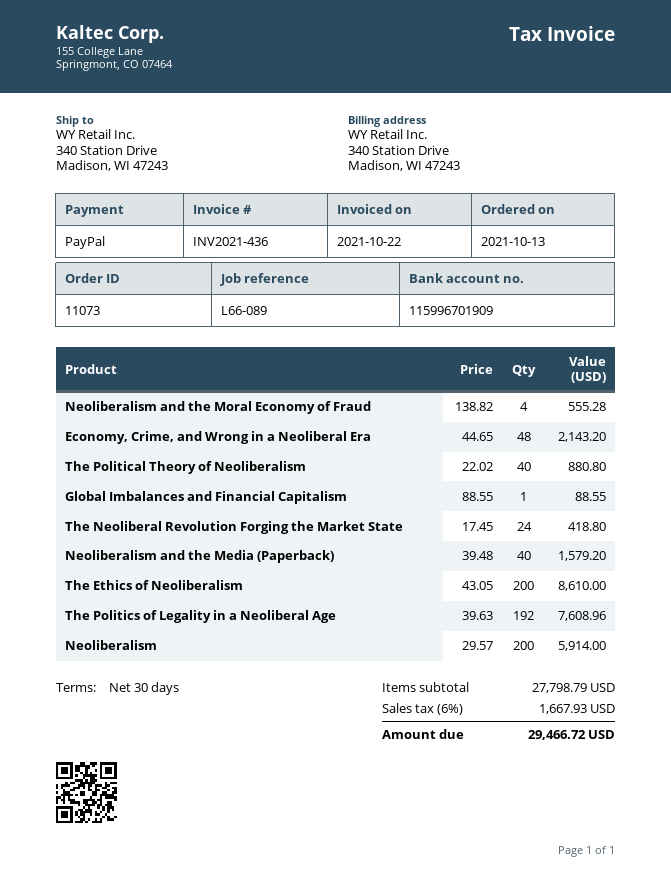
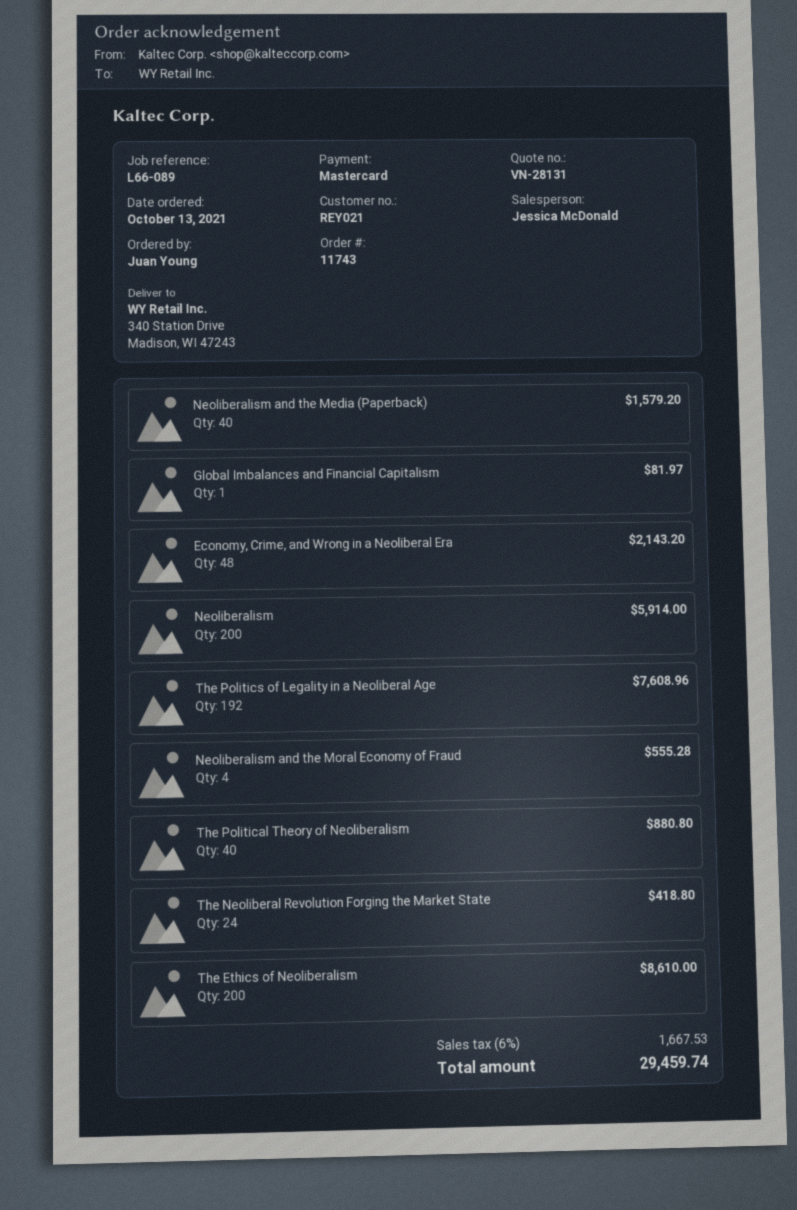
order number: 11073 -> 11743
payment method: PayPal -> Mastercard
Global Imbalances and Financial Capitalism: 1 for 88.55 -> 1 for 81.97
tax: 6% = 1667.93 -> 6% = 1667.53
total: 29466.72 -> 29459.74

